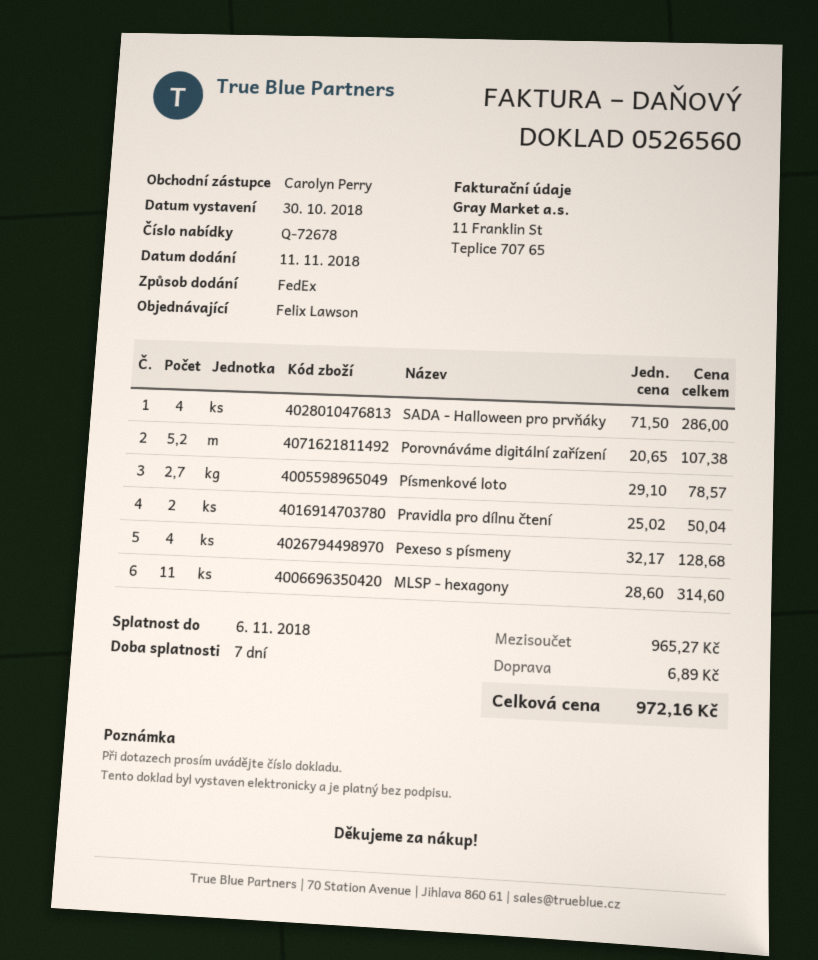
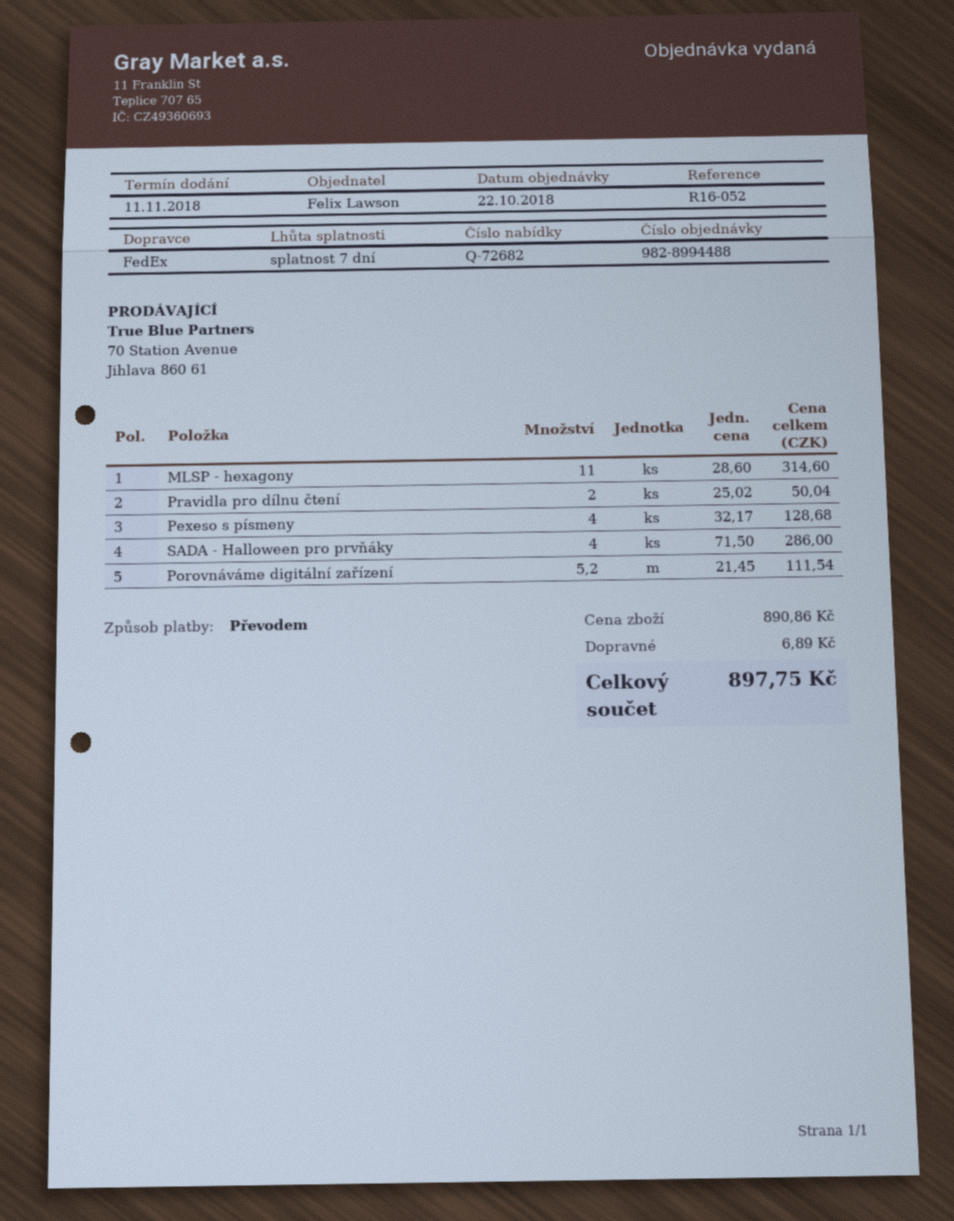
quote number: Q-72678 -> Q-72682
Porovnáváme digitální zařízení: 5.2 x 20.65 = 107.38 -> 5.2 x 21.45 = 111.54
Písmenkové loto: 2.7 x 29.10 = 78.57 -> none
subtotal: 965.27 -> 890.86
total: 972.16 -> 897.75

